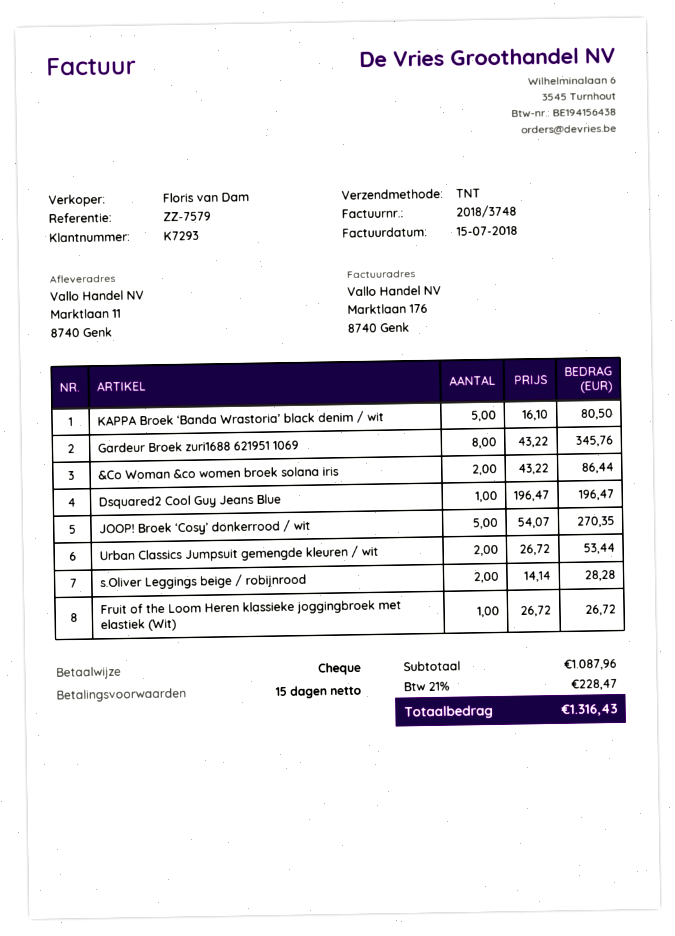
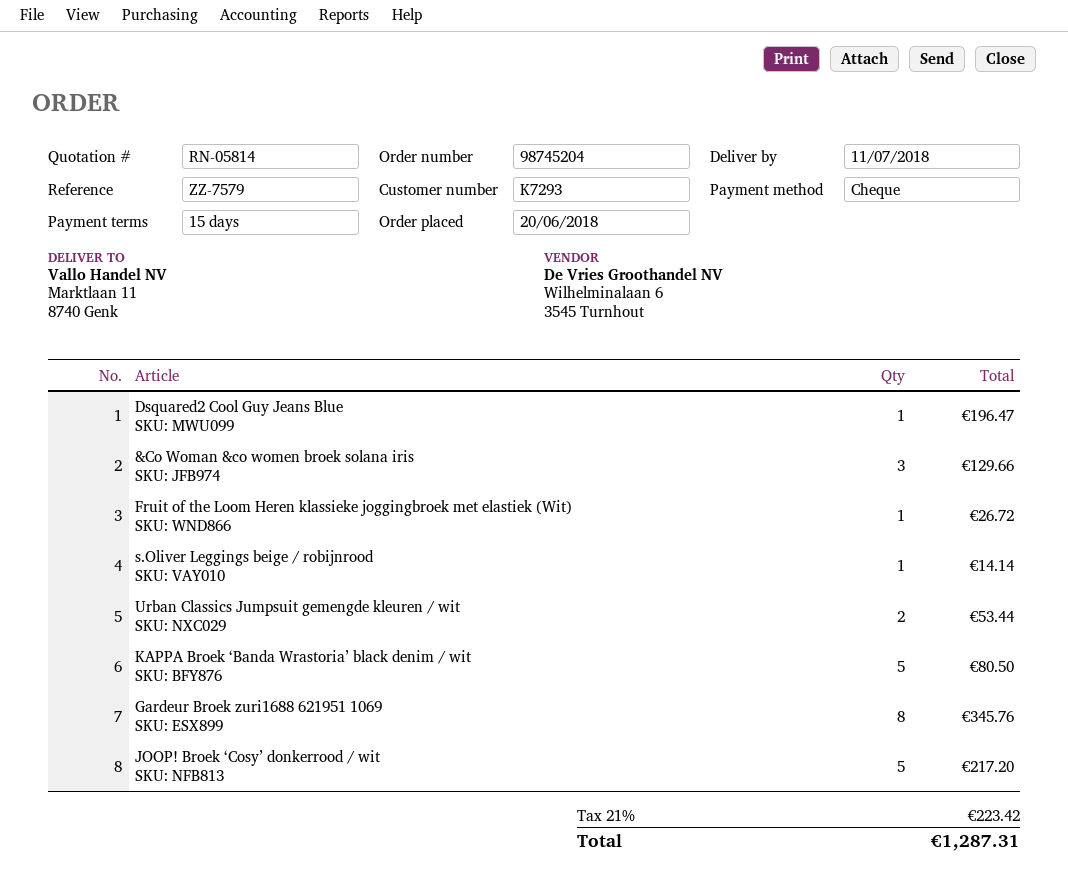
&Co Woman &co women broek solana iris: 2 for 86.44 -> 3 for 129.66
JOOP! Broek ‘Cosy’ donkerrood / wit: 5 for 270.35 -> 5 for 217.20
s.Oliver Leggings beige / robijnrood: 2 for 28.28 -> 1 for 14.14
tax: 21% = 228.47 -> 21% = 223.42
total: 1316.43 -> 1287.31

